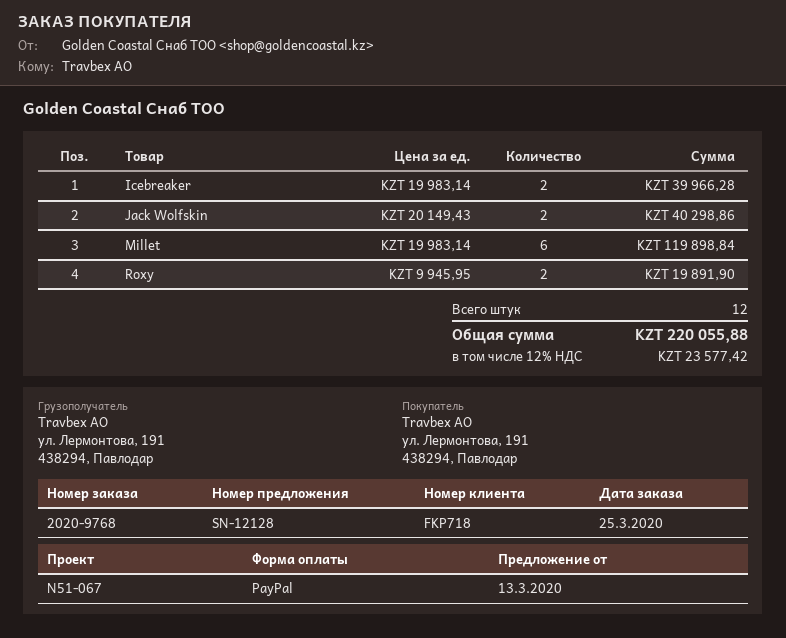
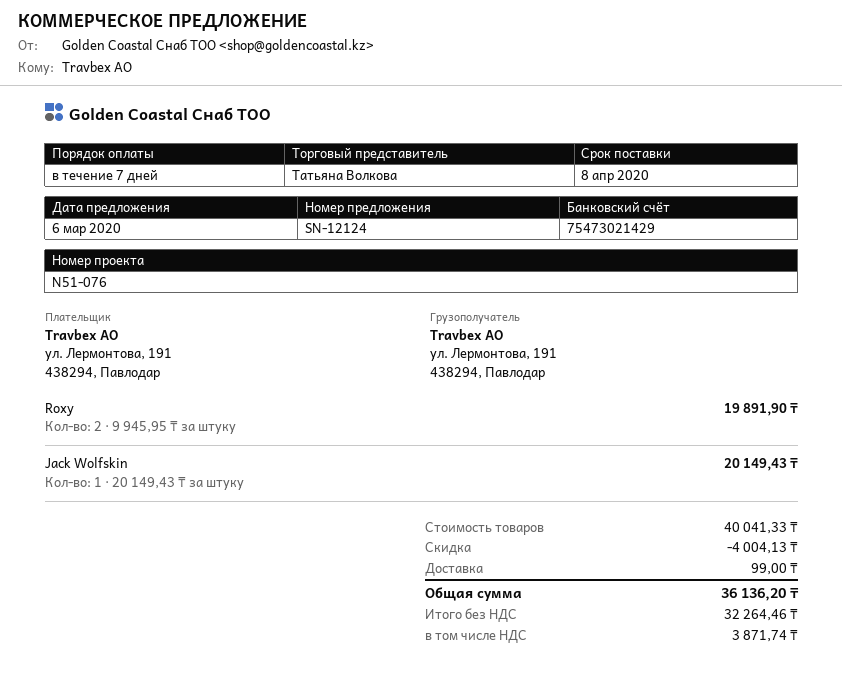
quote number: SN-12128 -> SN-12124
quote date: 2020-03-13 -> 2020-03-06
reference: N51-067 -> N51-076
Icebreaker: 2 x 19983.14 = 39966.28 -> none
Jack Wolfskin: 2 x 20149.43 = 40298.86 -> 1 x 20149.43 = 20149.43
Millet: 6 x 19983.14 = 119898.84 -> none
discount: none -> 4004.13
shipping: none -> 99.00
tax: 23577.42 -> 3871.74
total: 220055.88 -> 36136.20

